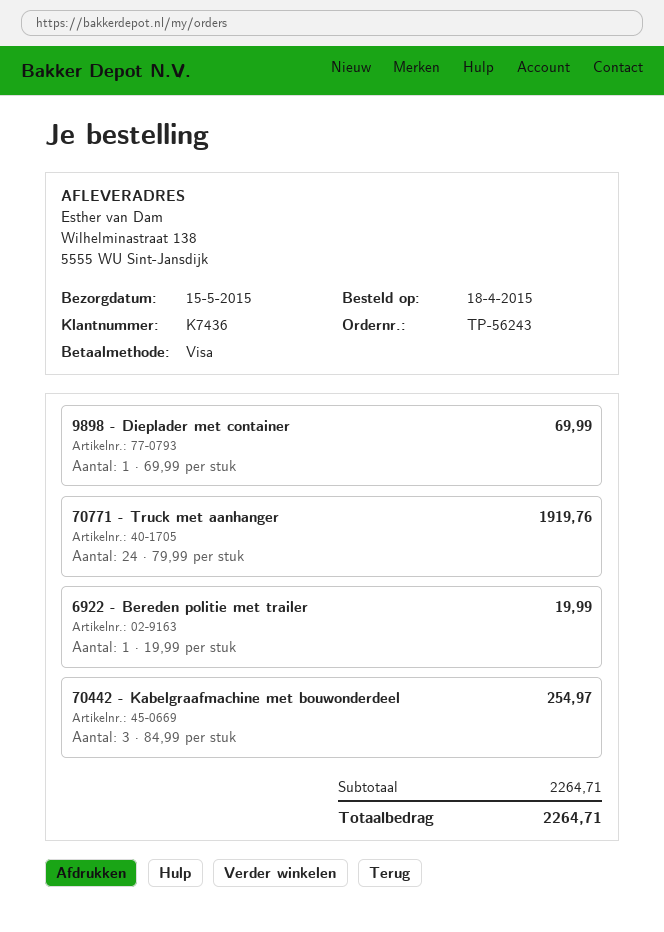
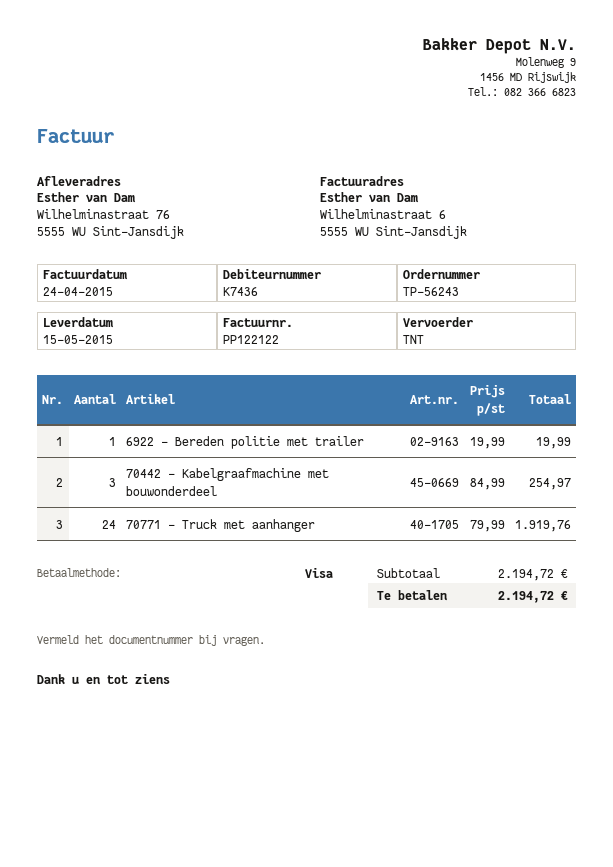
ship to: Wilhelminastraat 138, 5555 WU Sint-Jansdijk -> Wilhelminastraat 76, 5555 WU Sint-Jansdijk
9898 - Dieplader met container: 1 x 69.99 = 69.99 -> none
subtotal: 2264.71 -> 2194.72
total: 2264.71 -> 2194.72

